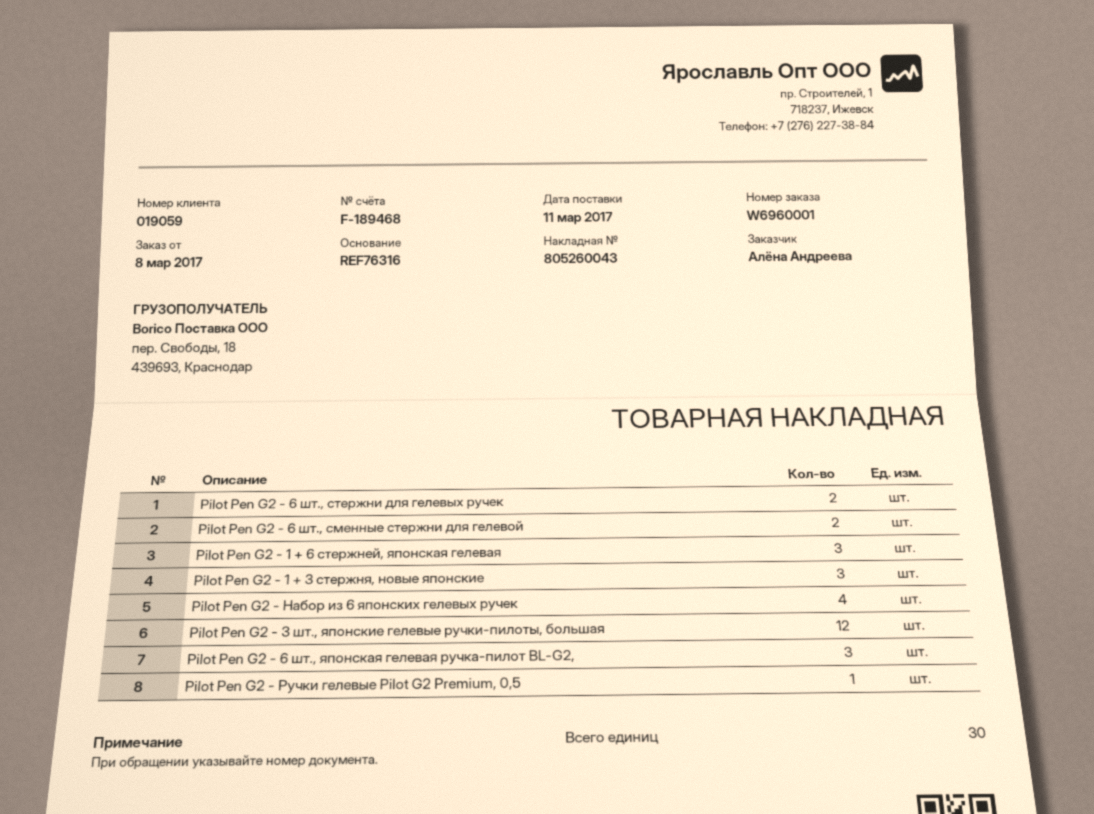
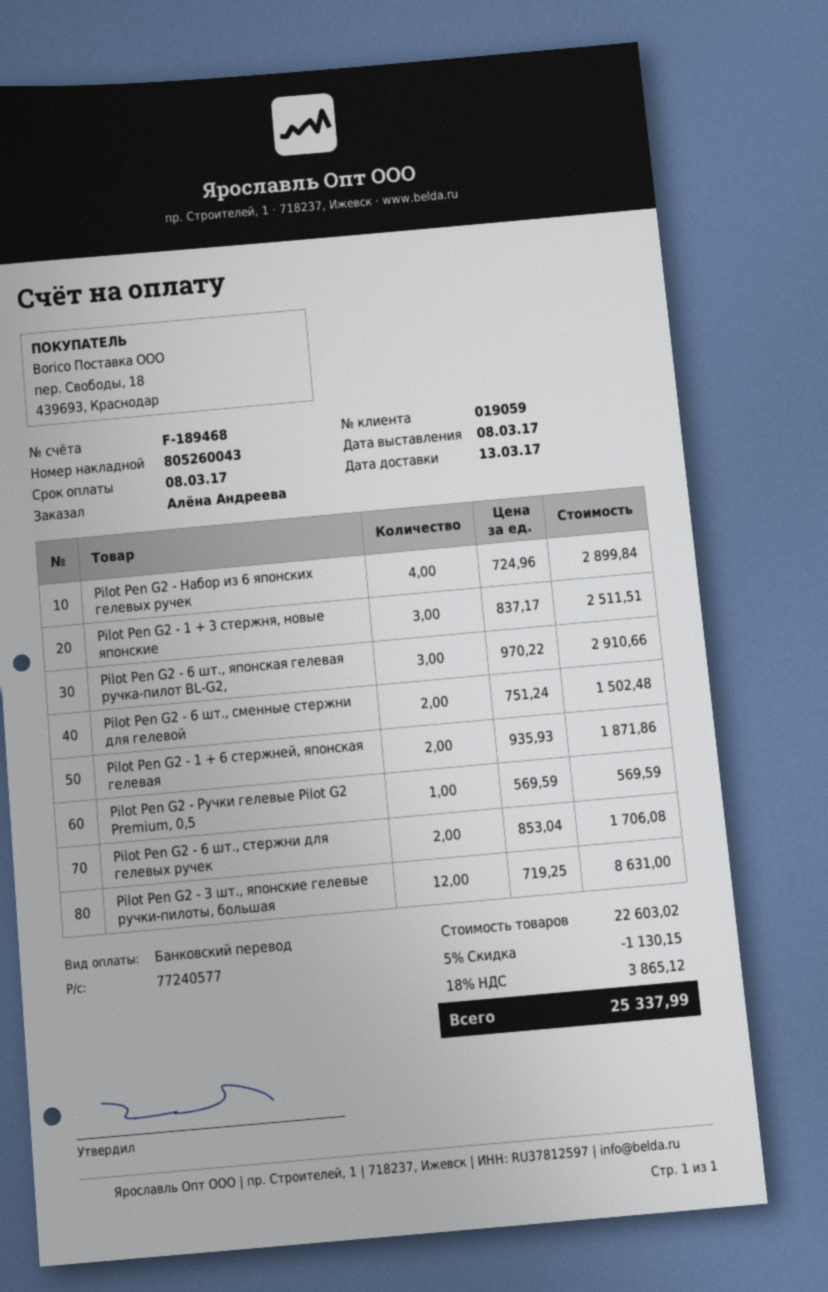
delivery date: 2017-03-11 -> 2017-03-13
Pilot Pen G2 - 1 + 6 стержней, японская гелевая: 3 -> 2

